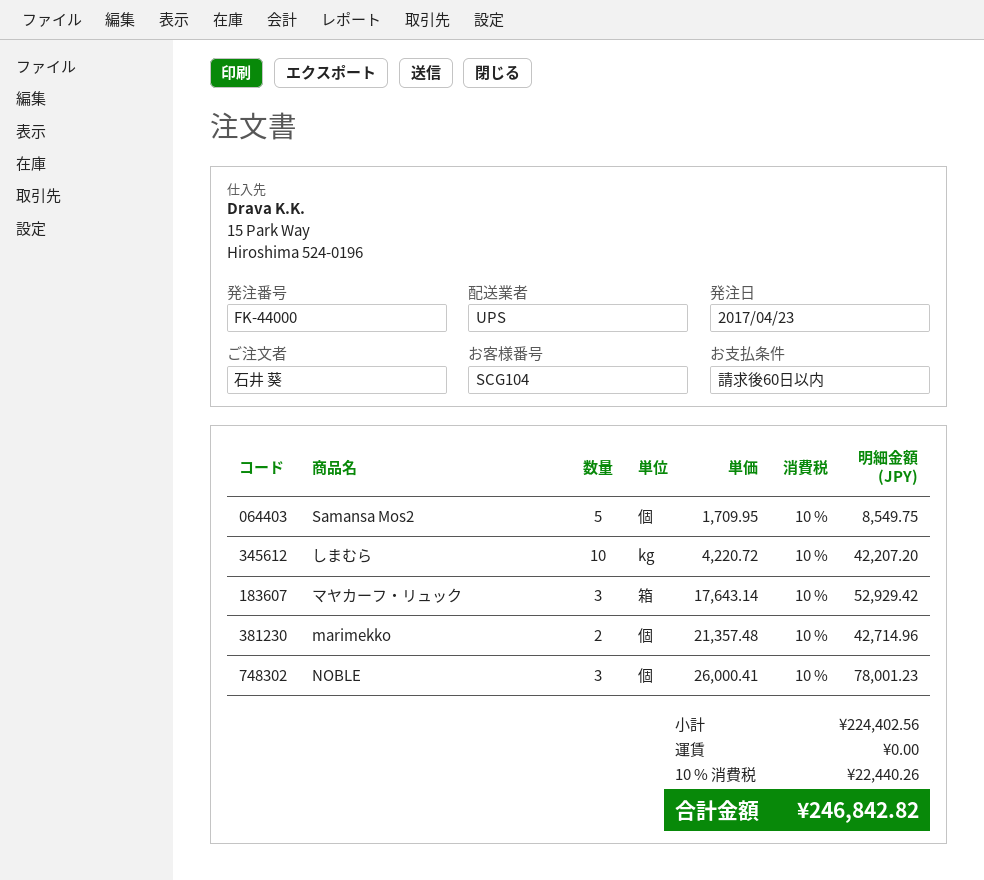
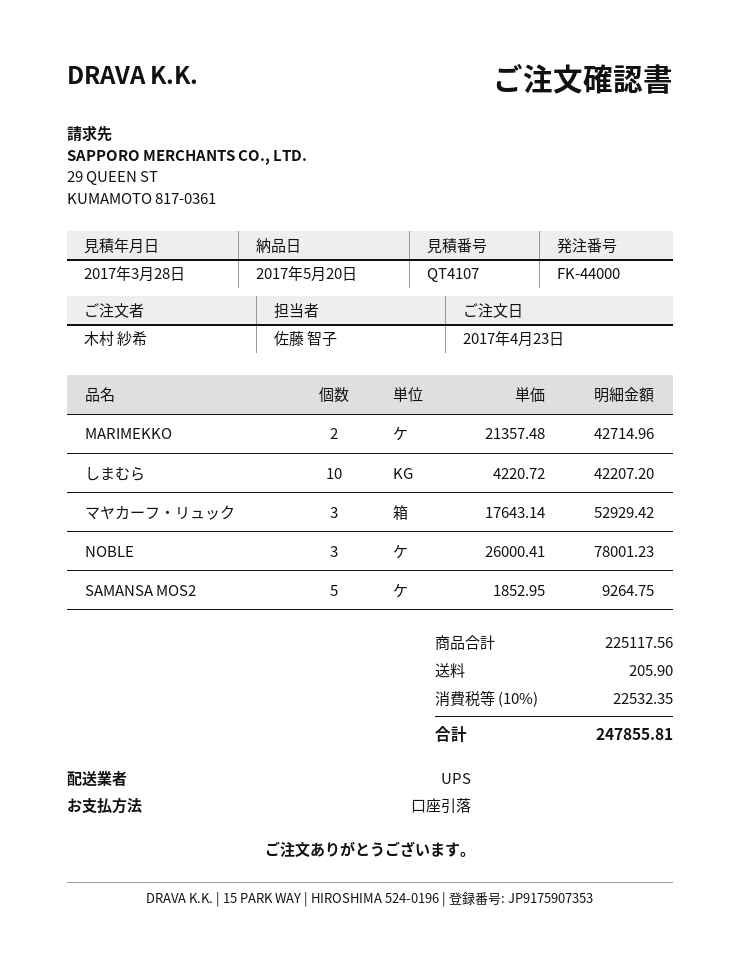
ordered by: 石井 葵 -> 木村 紗希
Samansa Mos2: 5 x 1709.95 = 8549.75 -> 5 x 1852.95 = 9264.75
subtotal: 224402.56 -> 225117.56
shipping: 0.00 -> 205.90
tax: 10% = 22440.26 -> 10% = 22532.35
total: 246842.82 -> 247855.81

